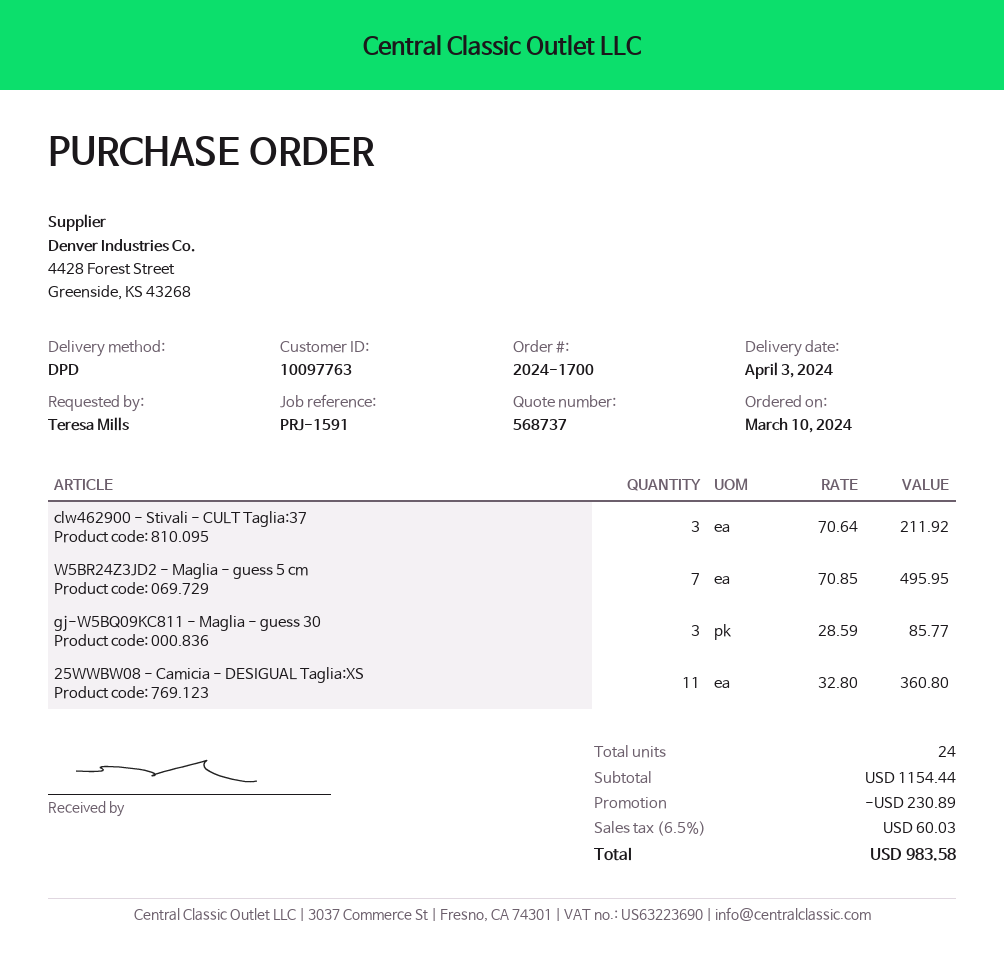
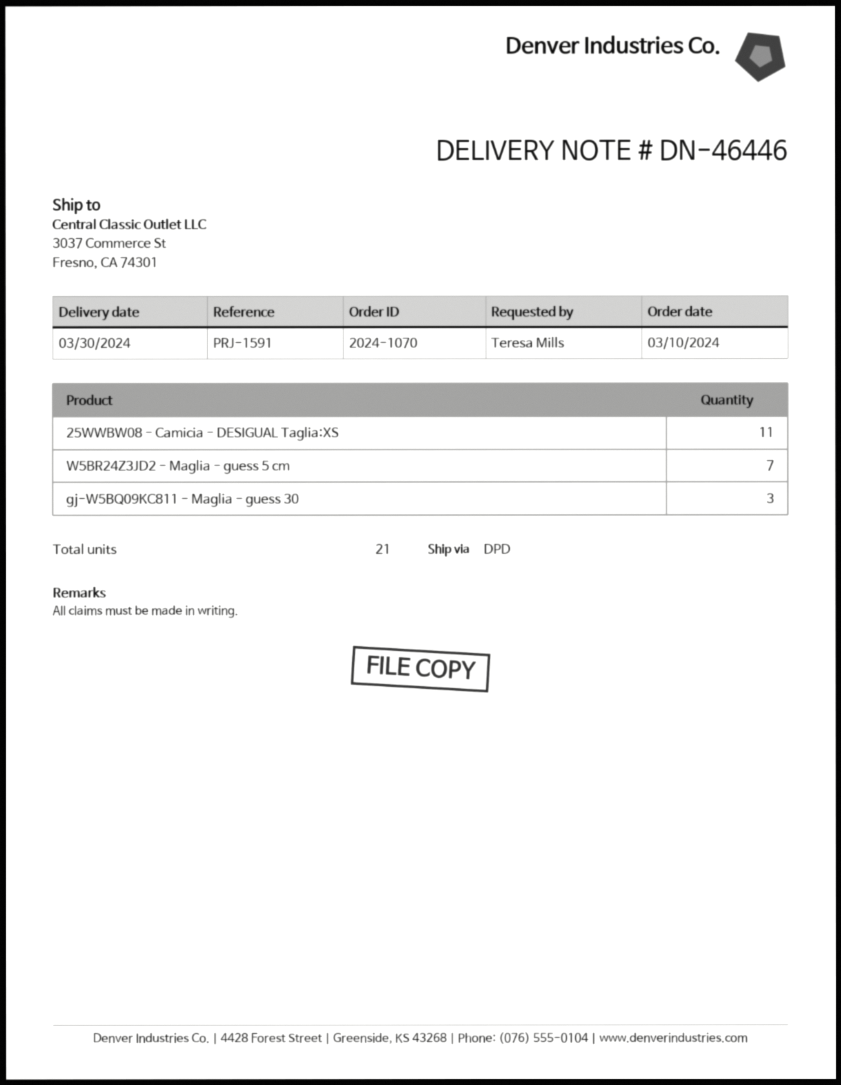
order number: 2024-1700 -> 2024-1070
delivery date: 2024-04-03 -> 2024-03-30
clw462900 - Stivali - CULT Taglia:37: 3 -> none
total quantity: 24 -> 21

